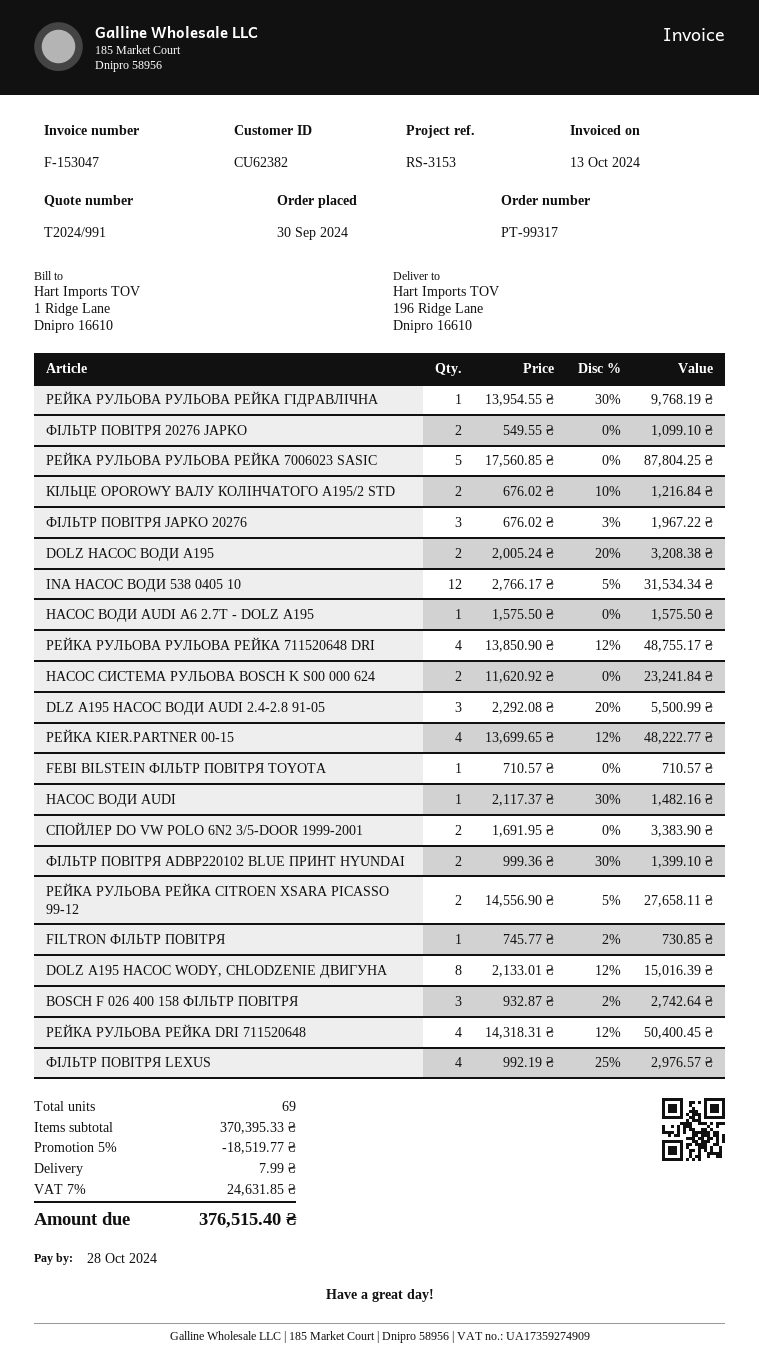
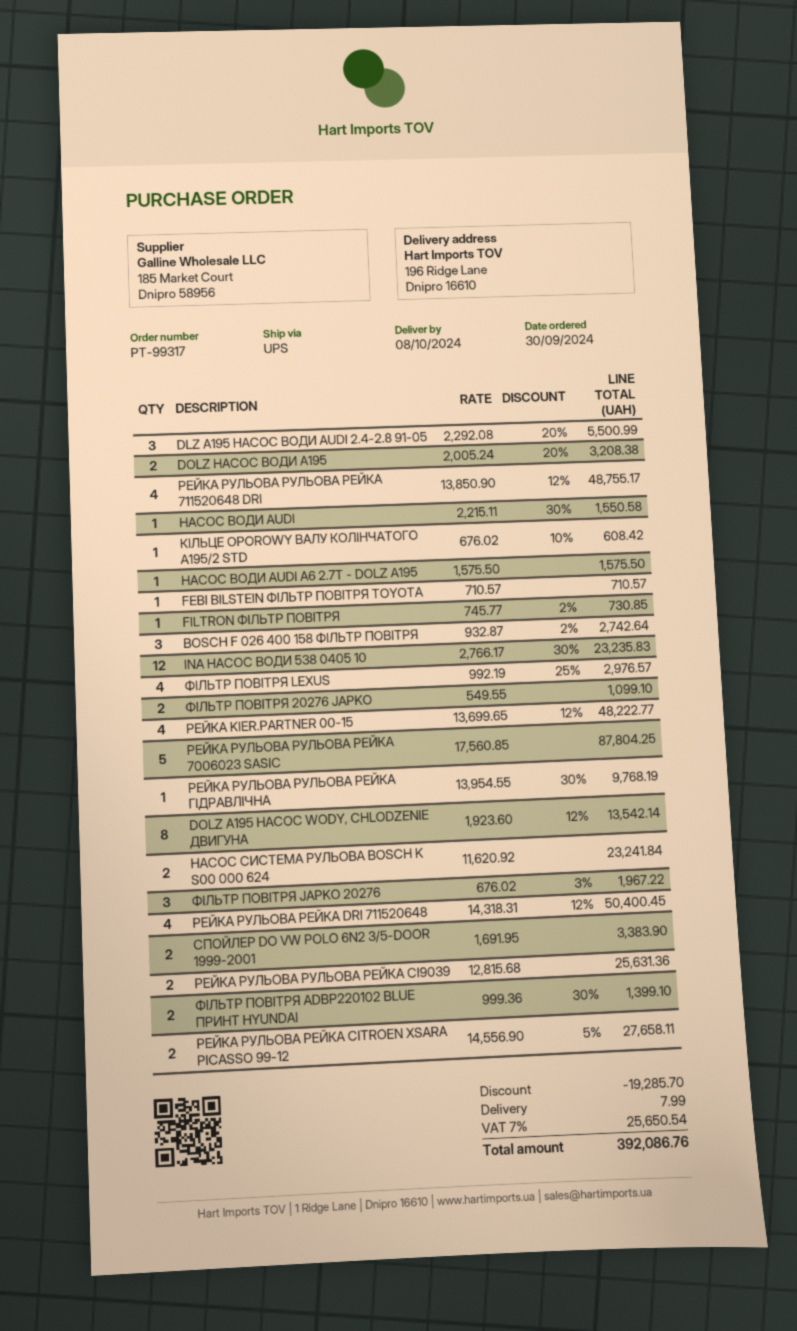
КІЛЬЦЕ OPOROWY ВАЛУ КОЛІНЧАТОГО A195/2 STD: 2 x 676.02 - 10% = 1216.84 -> 1 x 676.02 - 10% = 608.42
INA НАСОС ВОДИ 538 0405 10: 12 x 2766.17 - 5% = 31534.34 -> 12 x 2766.17 - 30% = 23235.83
НАСОС ВОДИ AUDI: 1 x 2117.37 - 30% = 1482.16 -> 1 x 2215.11 - 30% = 1550.58
DOLZ A195 НАСОС WODY, CHLODZENIE ДВИГУНА: 8 x 2133.01 - 12% = 15016.39 -> 8 x 1923.60 - 12% = 13542.14
РЕЙКА РУЛЬОВА РУЛЬОВА РЕЙКА CI9039: none -> 2 x 12815.68 = 25631.36
discount: 18519.77 -> 19285.70
tax: 7% = 24631.85 -> 7% = 25650.54
total: 376515.40 -> 392086.76

